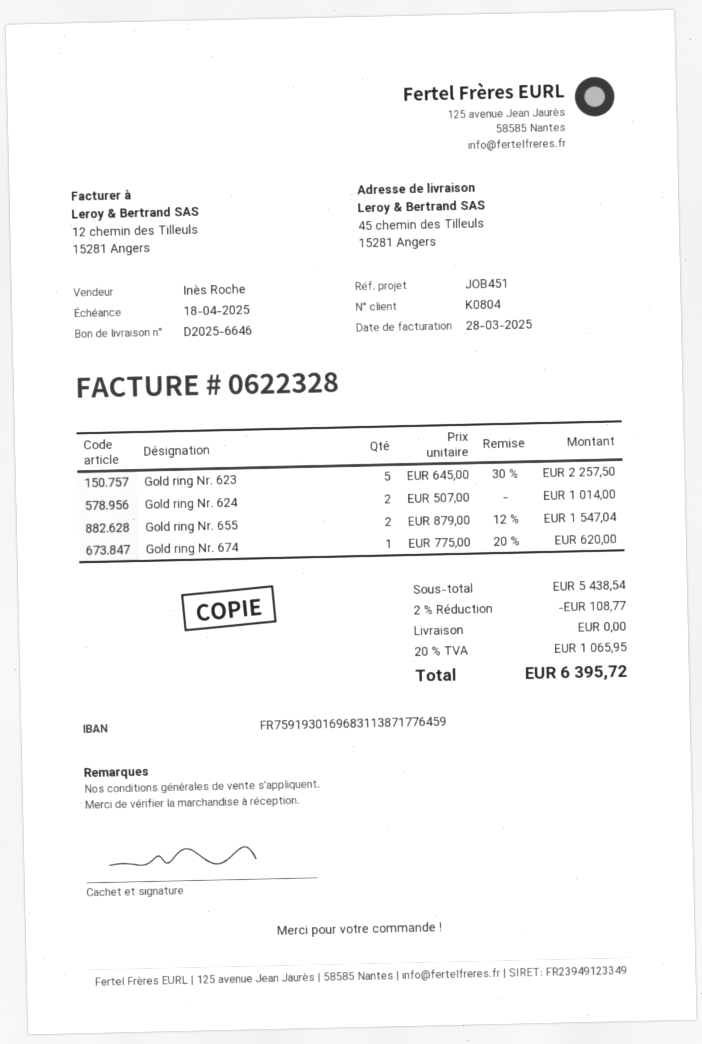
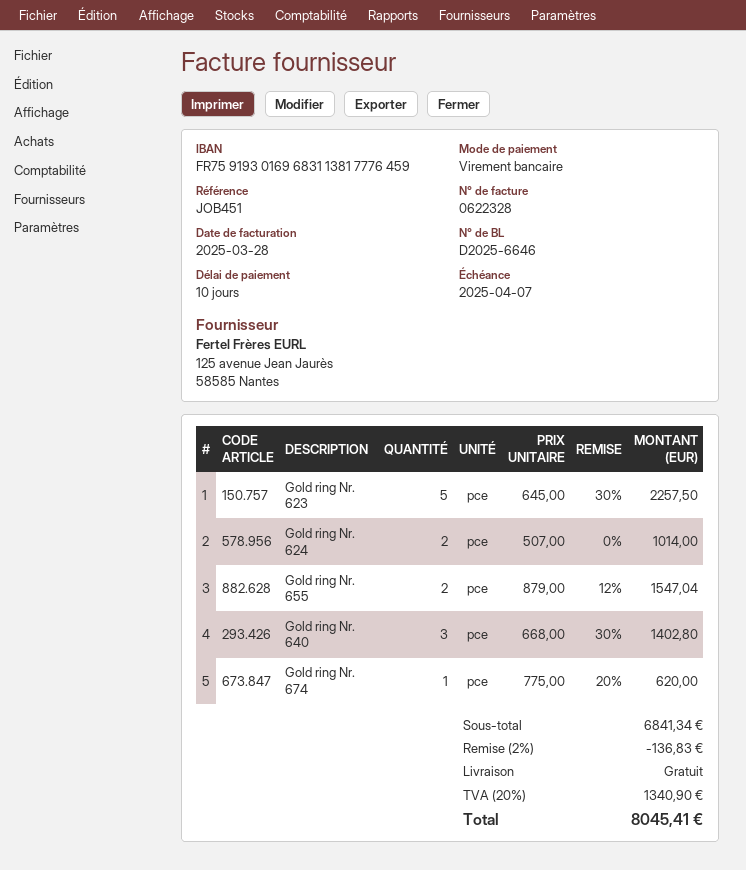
due date: 2025-04-18 -> 2025-04-07
bank account: FR7591930169683113871776459 -> FR7591930169683113817776459
Gold ring Nr. 640: none -> 3 x 668.00 - 30% = 1402.80
subtotal: 5438.54 -> 6841.34
discount: 2% = 108.77 -> 2% = 136.83
tax: 20% = 1065.95 -> 20% = 1340.90
total: 6395.72 -> 8045.41

